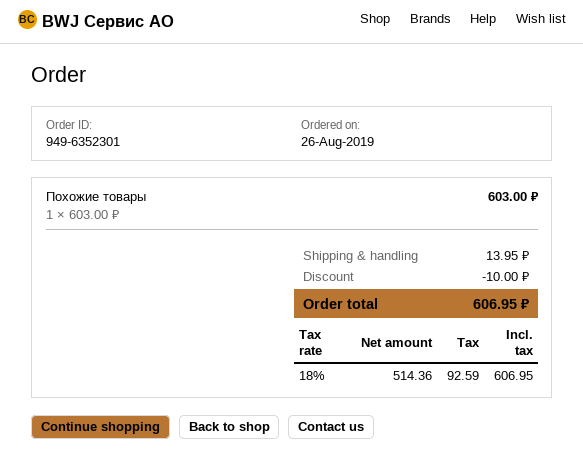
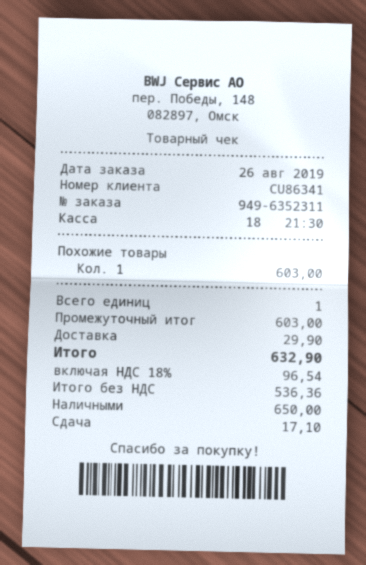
order number: 949-6352301 -> 949-6352311
discount: 10.00 -> none
shipping: 13.95 -> 29.90
net: 514.36 -> 536.36
tax: 18% = 92.59 -> 18% = 96.54
total: 606.95 -> 632.90

